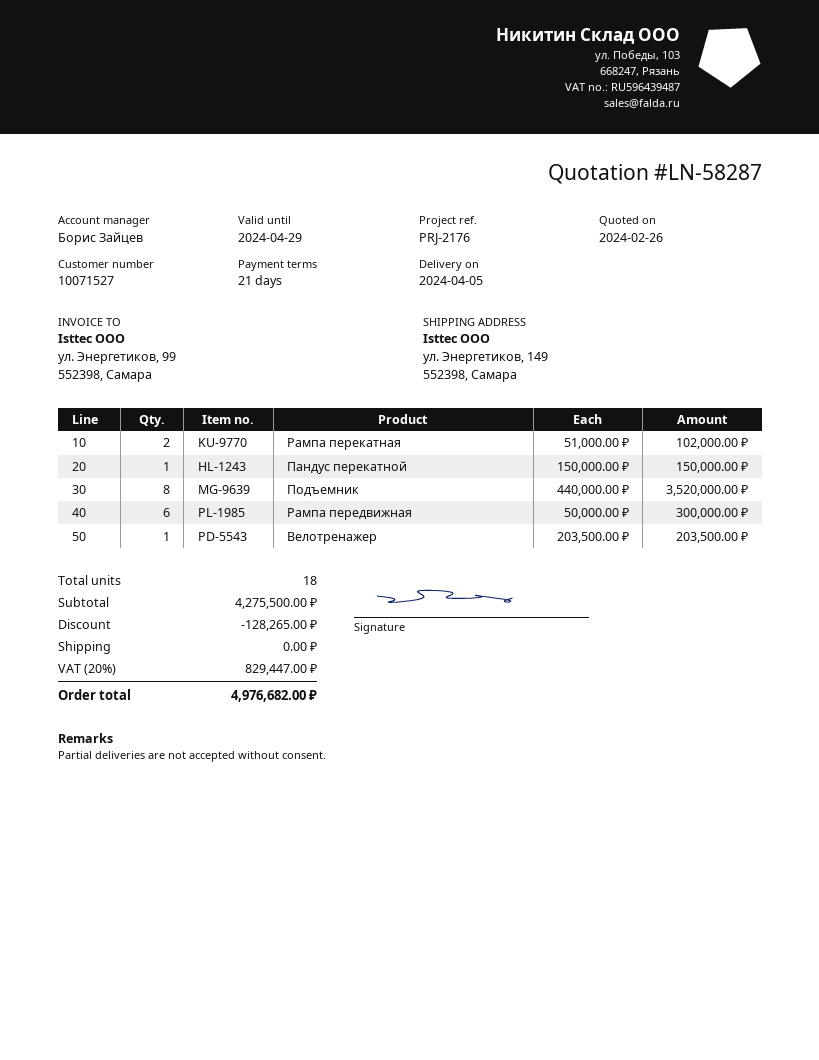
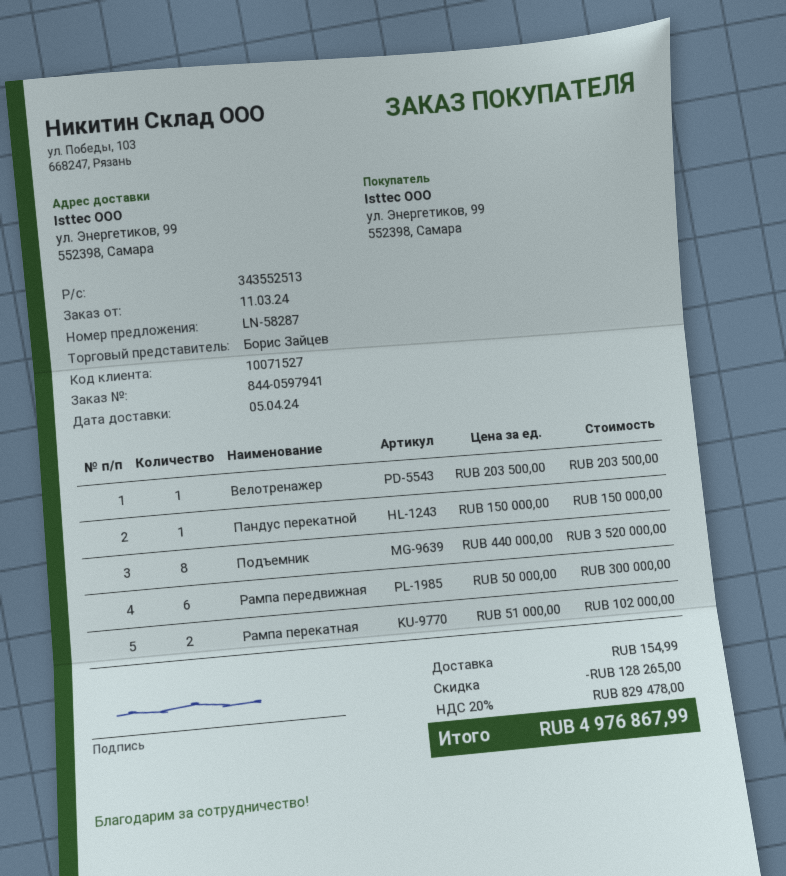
ship to: ул. Энергетиков, 149, 552398, Самара -> ул. Энергетиков, 99, 552398, Самара
shipping: 0.00 -> 154.99
tax: 20% = 829447.00 -> 20% = 829478.00
total: 4976682.00 -> 4976867.99

